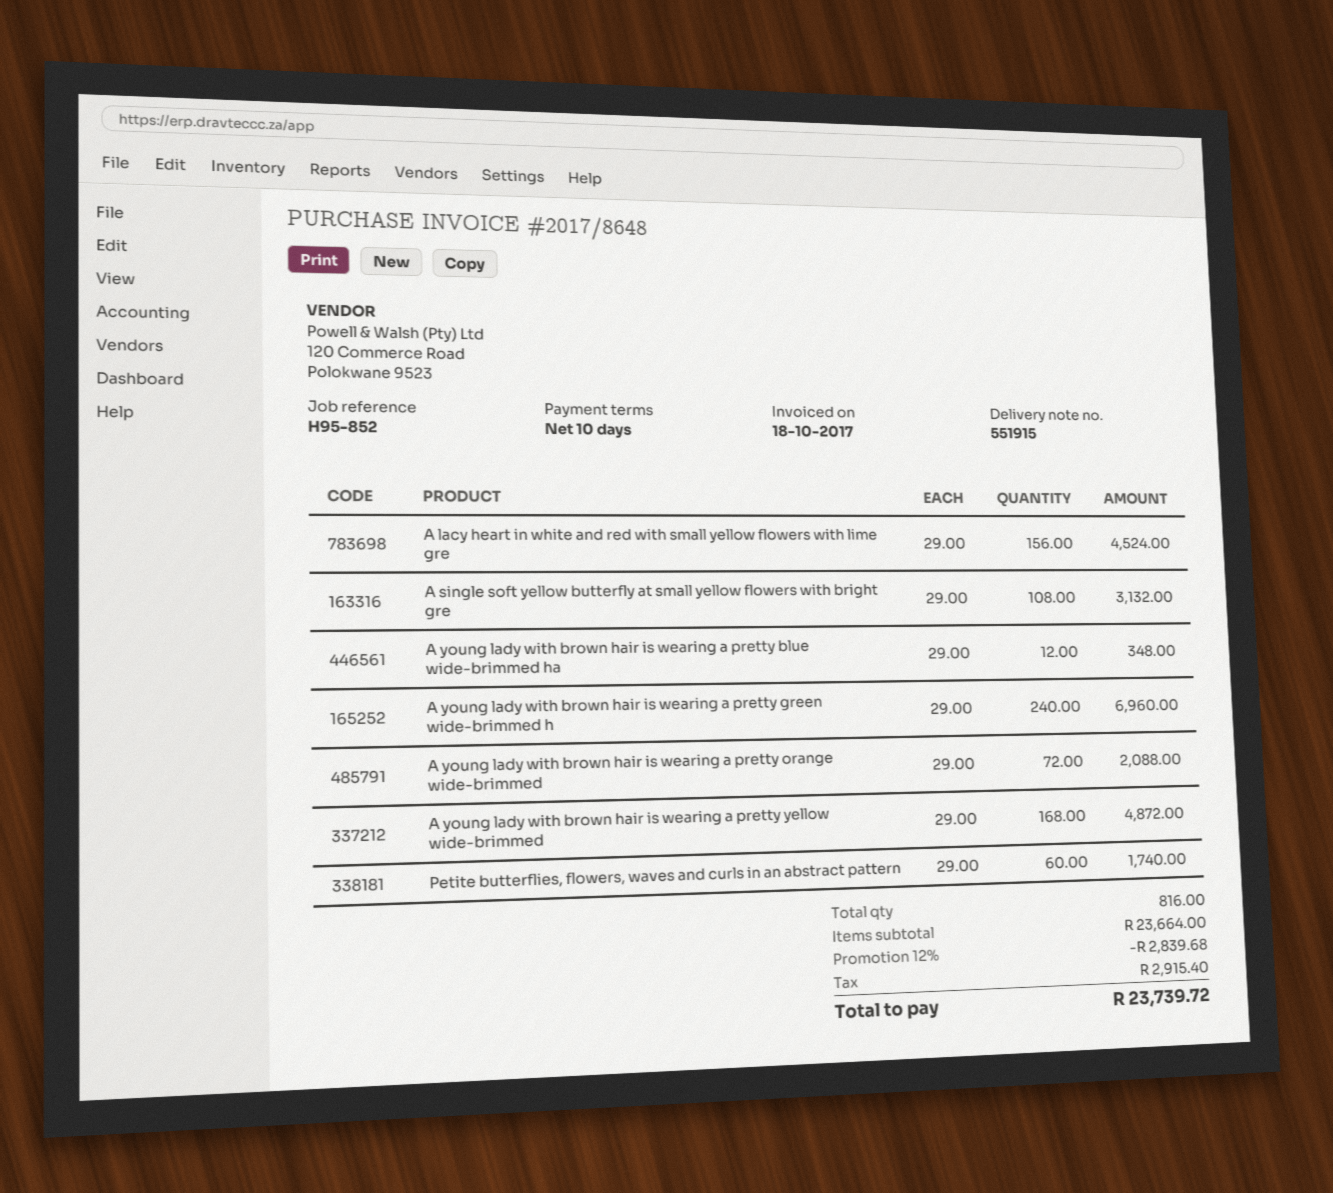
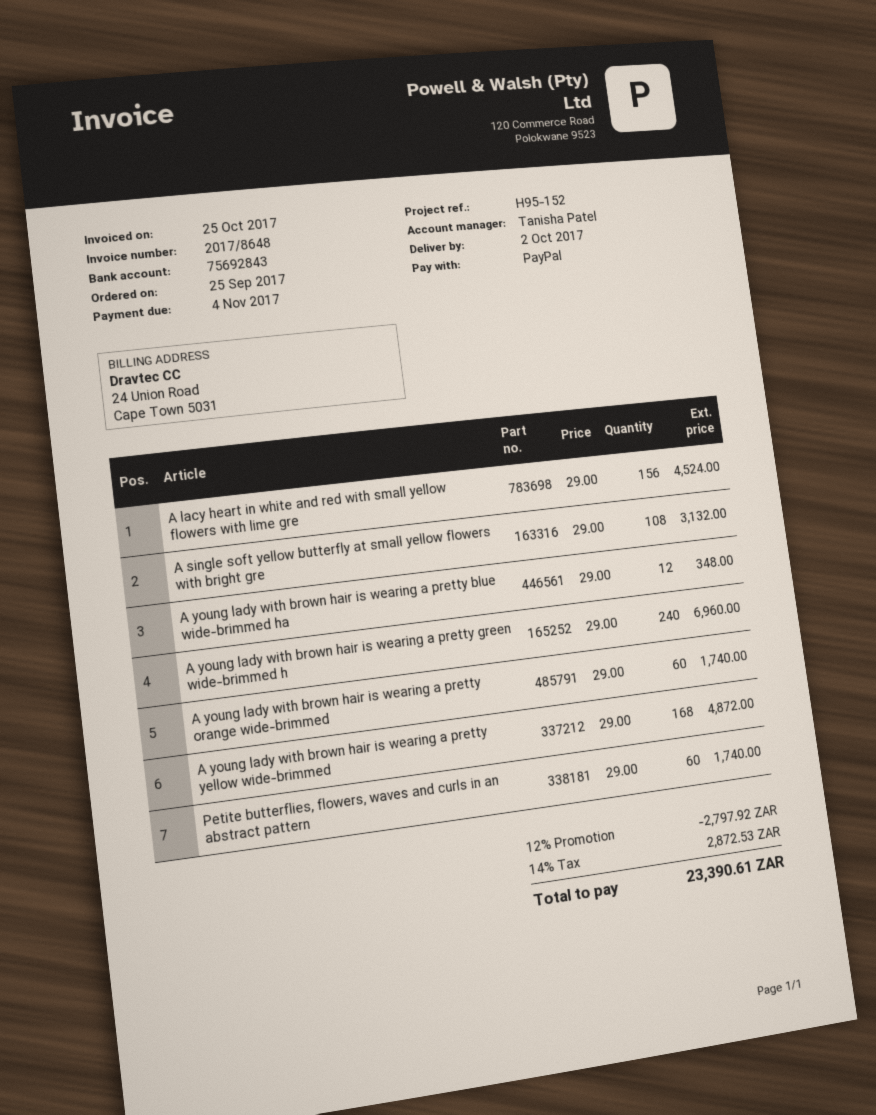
invoice date: 2017-10-18 -> 2017-10-25
reference: H95-852 -> H95-152
A young lady with brown hair is wearing a pretty orange wide-brimmed: 72 x 29.00 = 2088.00 -> 60 x 29.00 = 1740.00
discount: 12% = 2839.68 -> 12% = 2797.92
tax: 2915.40 -> 2872.53
total: 23739.72 -> 23390.61

